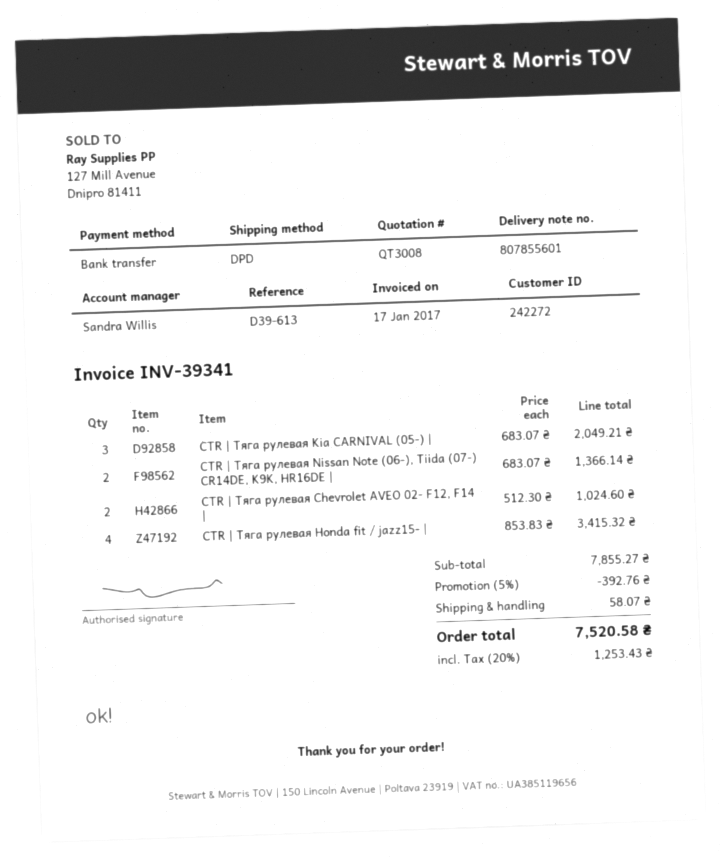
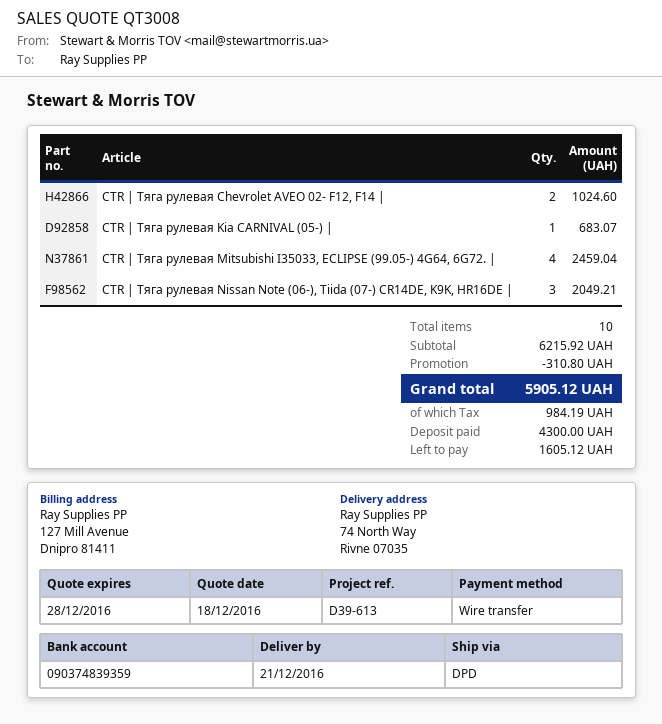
CTR | Тяга рулевая Kia CARNIVAL (05-) |: 3 for 2049.21 -> 1 for 683.07
CTR | Тяга рулевая Nissan Note (06-), Tiida (07-) CR14DE, K9K, HR16DE |: 2 for 1366.14 -> 3 for 2049.21
CTR | Тяга рулевая Honda fit / jazz15- |: 4 for 3415.32 -> none
CTR | Тяга рулевая Mitsubishi I35033, ECLIPSE (99.05-) 4G64, 6G72. |: none -> 4 for 2459.04
subtotal: 7855.27 -> 6215.92
discount: 392.76 -> 310.80
shipping: 58.07 -> none
tax: 1253.43 -> 984.19
total: 7520.58 -> 5905.12

